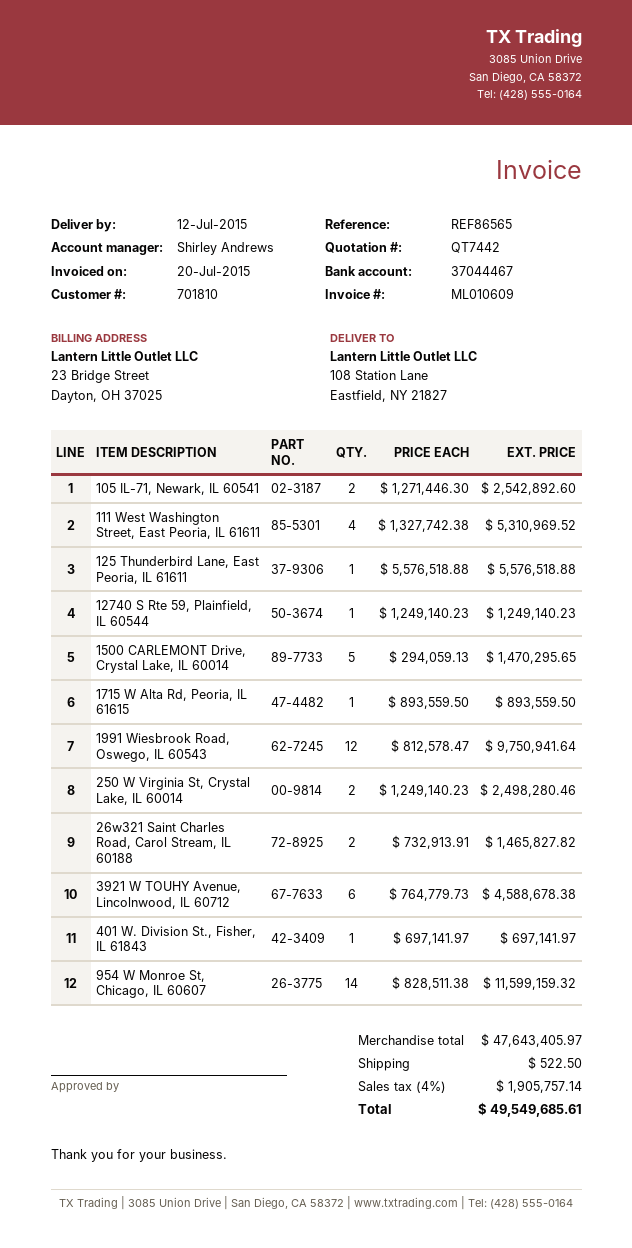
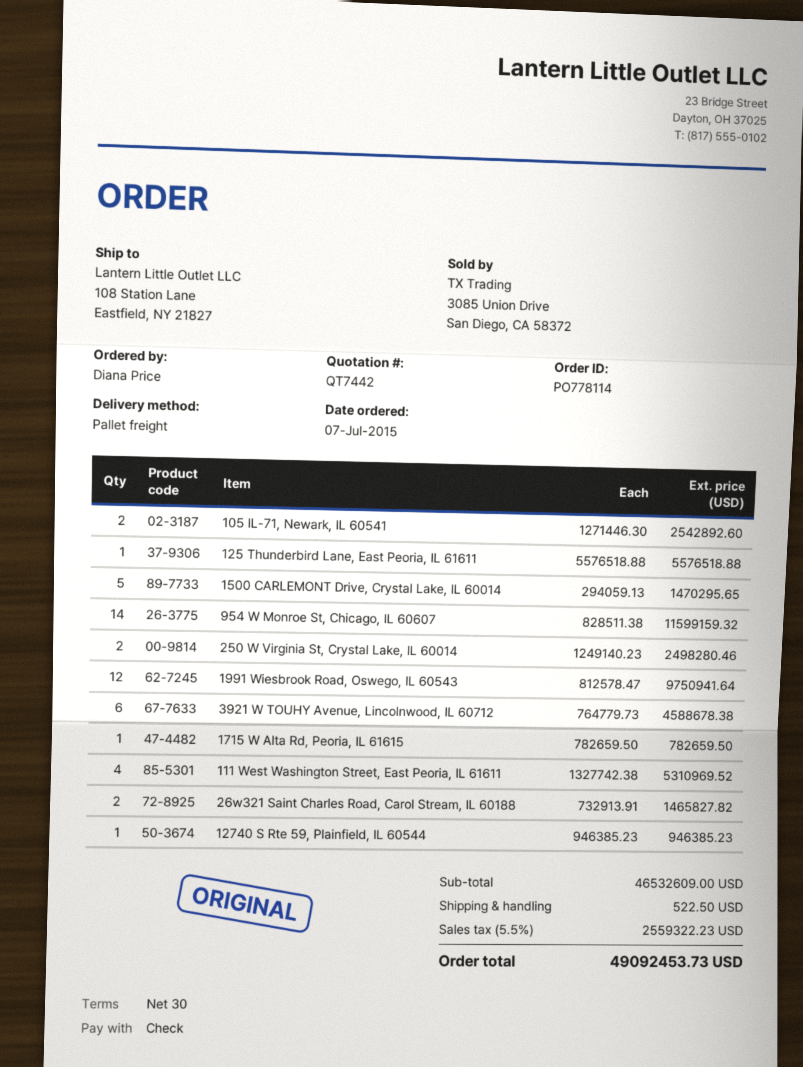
12740 S Rte 59, Plainfield, IL 60544: 1 x 1249140.23 = 1249140.23 -> 1 x 946385.23 = 946385.23
1715 W Alta Rd, Peoria, IL 61615: 1 x 893559.50 = 893559.50 -> 1 x 782659.50 = 782659.50
401 W. Division St., Fisher, IL 61843: 1 x 697141.97 = 697141.97 -> none
subtotal: 47643405.97 -> 46532609.00
tax: 4% = 1905757.14 -> 5.5% = 2559322.23
total: 49549685.61 -> 49092453.73

